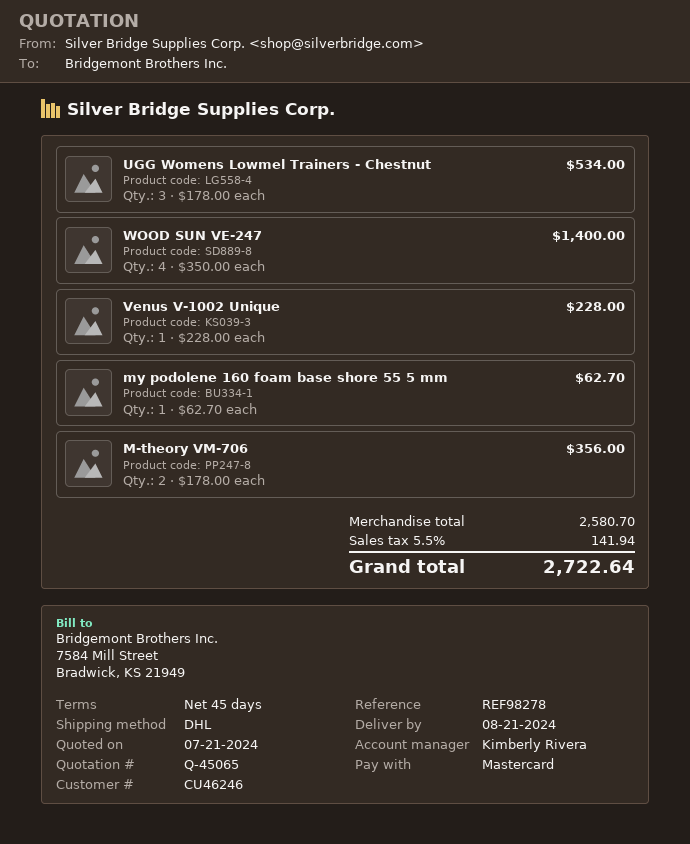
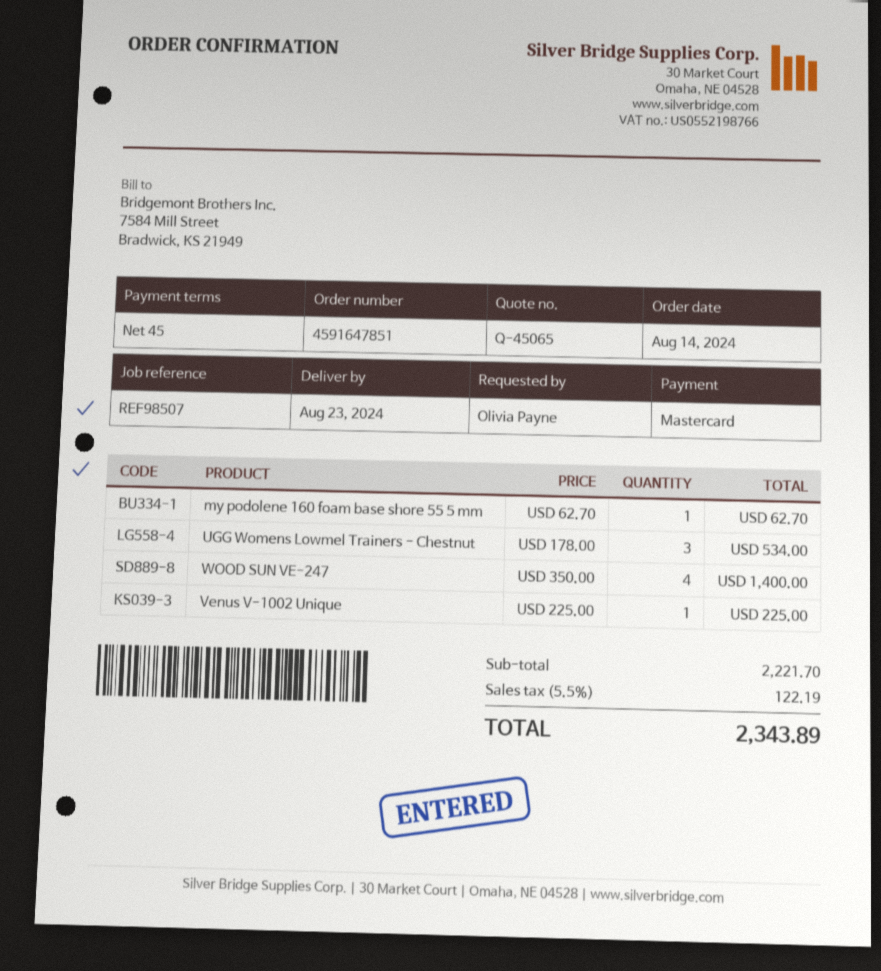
delivery date: 2024-08-21 -> 2024-08-23
reference: REF98278 -> REF98507
Venus V-1002 Unique: 1 x 228.00 = 228.00 -> 1 x 225.00 = 225.00
M-theory VM-706: 2 x 178.00 = 356.00 -> none
subtotal: 2580.70 -> 2221.70
tax: 5.5% = 141.94 -> 5.5% = 122.19
total: 2722.64 -> 2343.89

